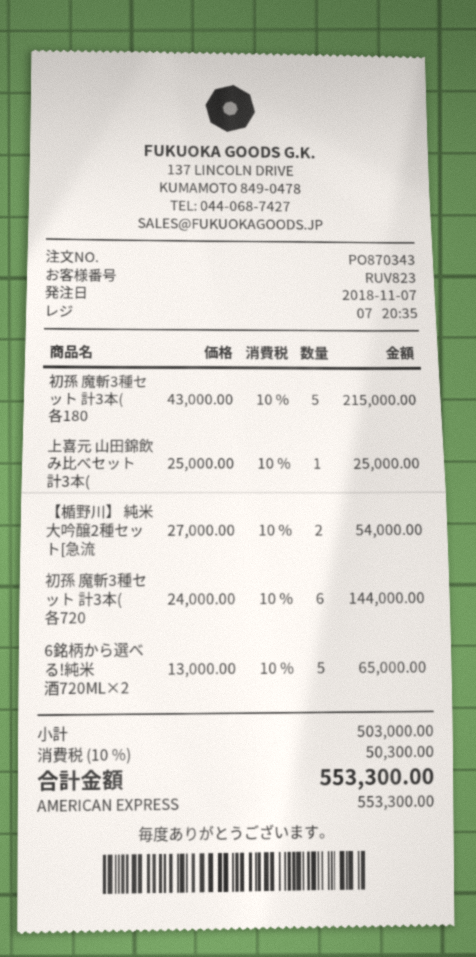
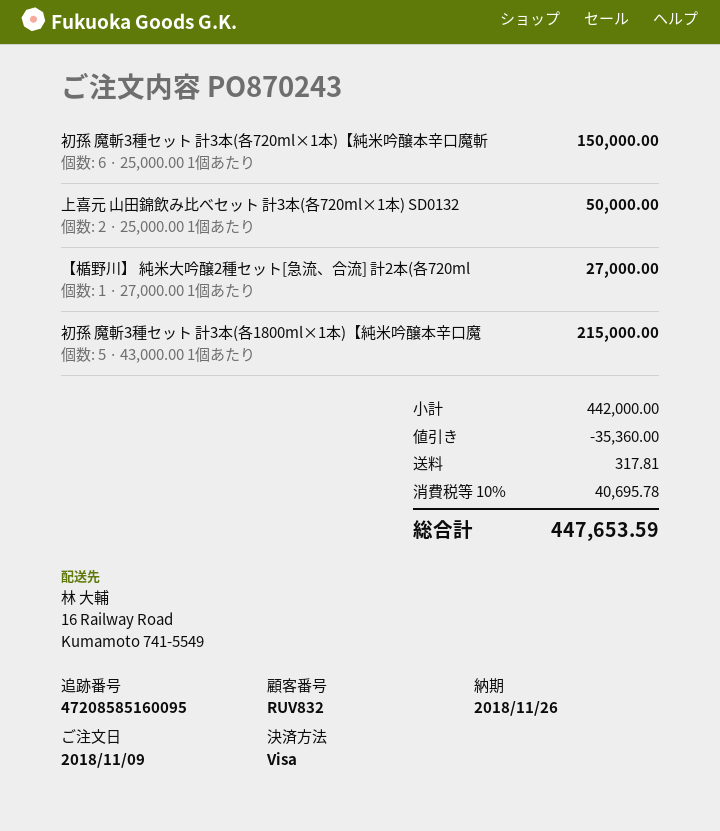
order number: PO870343 -> PO870243
order date: 2018-11-07 -> 2018-11-09
customer number: RUV823 -> RUV832
payment method: American Express -> Visa
上喜元 山田錦飲み比べセット 計3本(: 1 x 25000.00 = 25000.00 -> 2 x 25000.00 = 50000.00
【楯野川】 純米大吟醸2種セット[急流: 2 x 27000.00 = 54000.00 -> 1 x 27000.00 = 27000.00
初孫 魔斬3種セット 計3本(各720: 6 x 24000.00 = 144000.00 -> 6 x 25000.00 = 150000.00
6銘柄から選べる!純米酒720ML×2: 5 x 13000.00 = 65000.00 -> none
subtotal: 503000.00 -> 442000.00
discount: none -> 35360.00
shipping: none -> 317.81
tax: 10% = 50300.00 -> 10% = 40695.78
total: 553300.00 -> 447653.59

